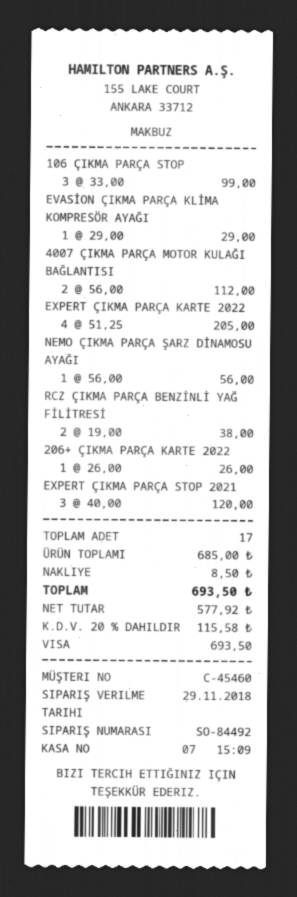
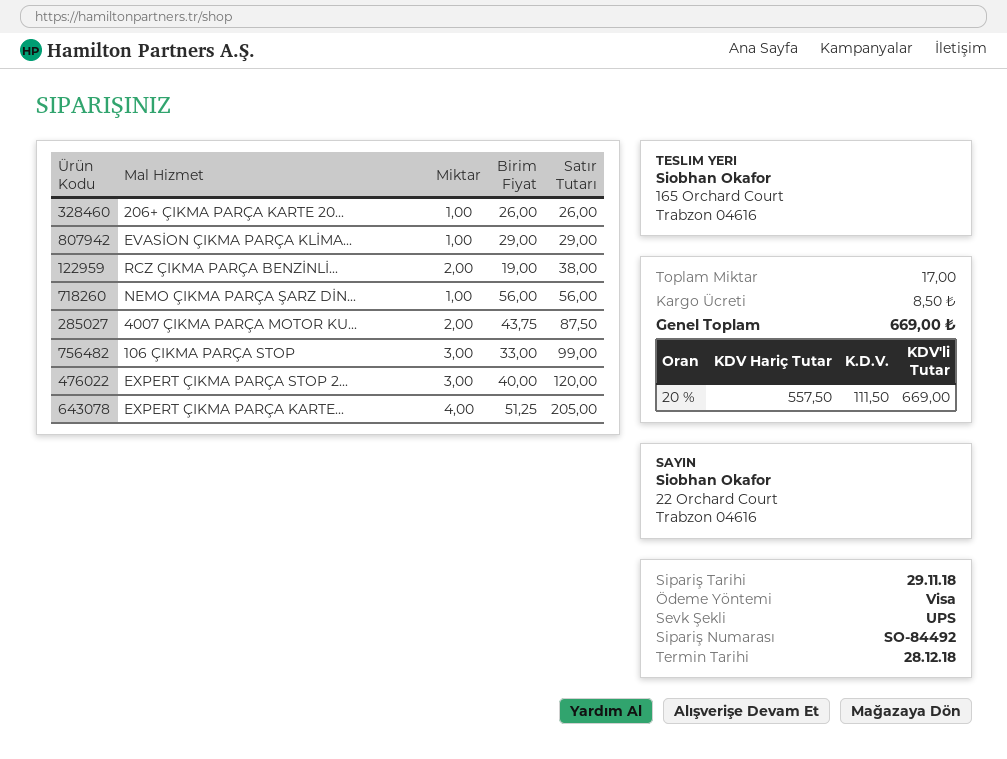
4007 ÇIKMA PARÇA MOTOR KULAĞI BAĞLANTISI: 2 x 56.00 = 112.00 -> 2 x 43.75 = 87.50
net: 577.92 -> 557.50
tax: 20% = 115.58 -> 20% = 111.50
total: 693.50 -> 669.00

